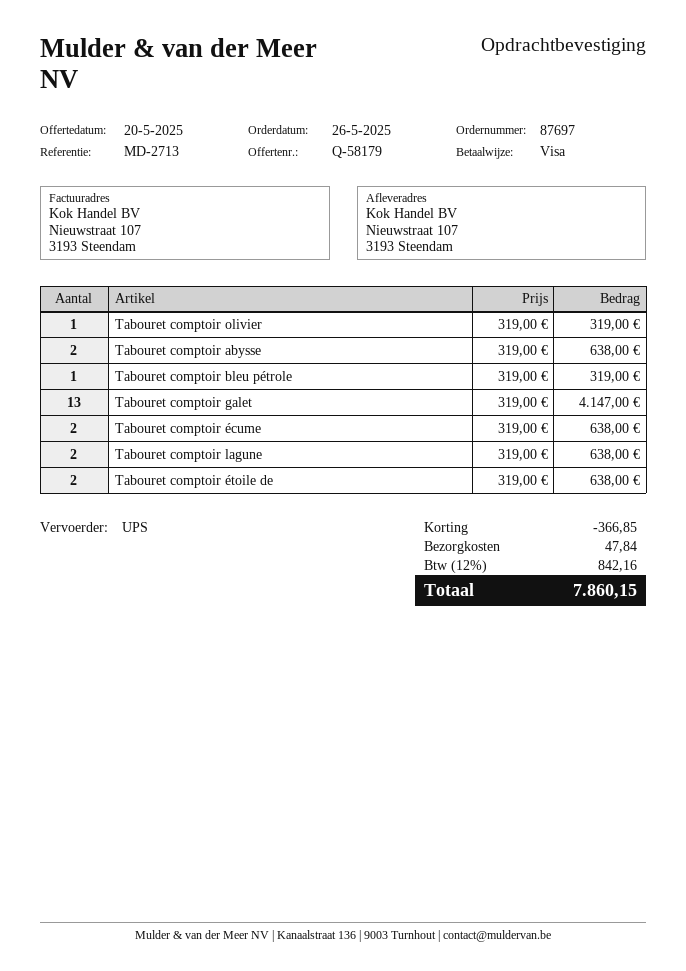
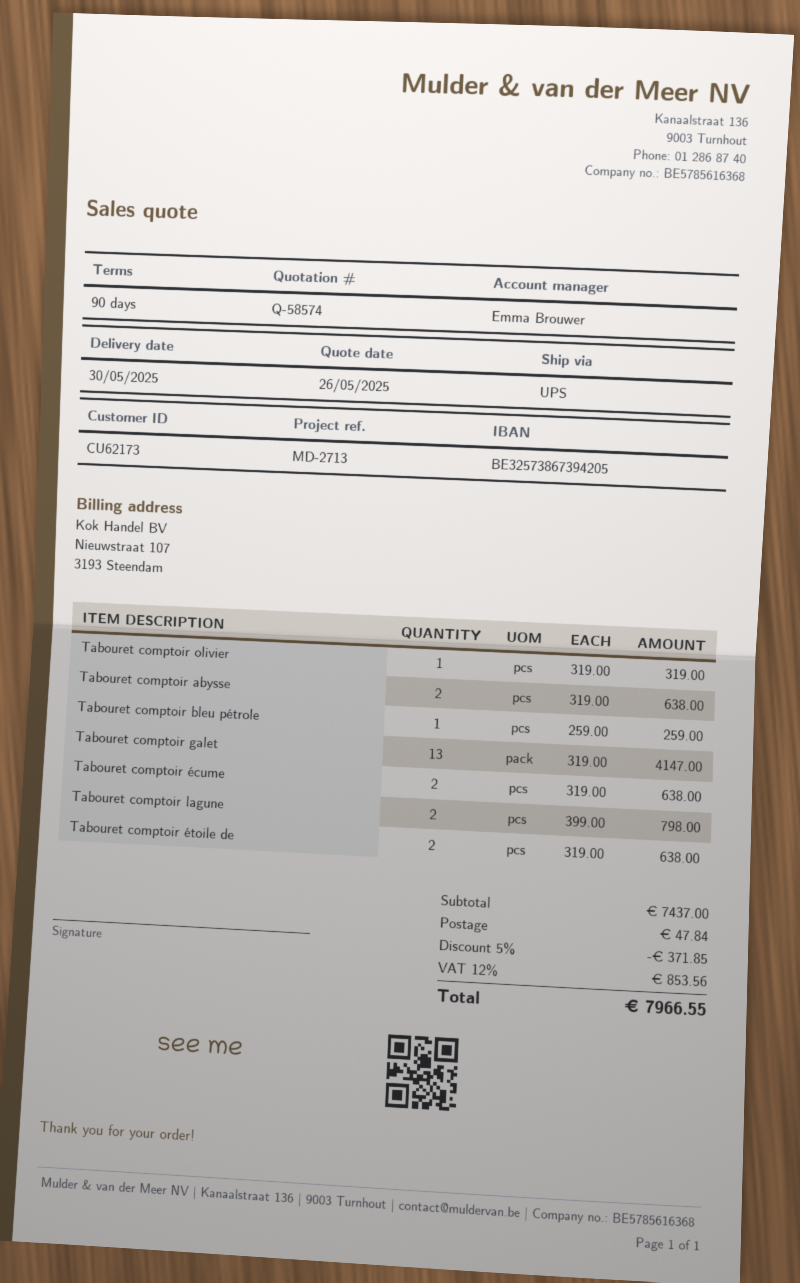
quote number: Q-58179 -> Q-58574
quote date: 2025-05-20 -> 2025-05-26
Tabouret comptoir bleu pétrole: 1 x 319.00 = 319.00 -> 1 x 259.00 = 259.00
Tabouret comptoir lagune: 2 x 319.00 = 638.00 -> 2 x 399.00 = 798.00
discount: 366.85 -> 371.85
tax: 12% = 842.16 -> 12% = 853.56
total: 7860.15 -> 7966.55

